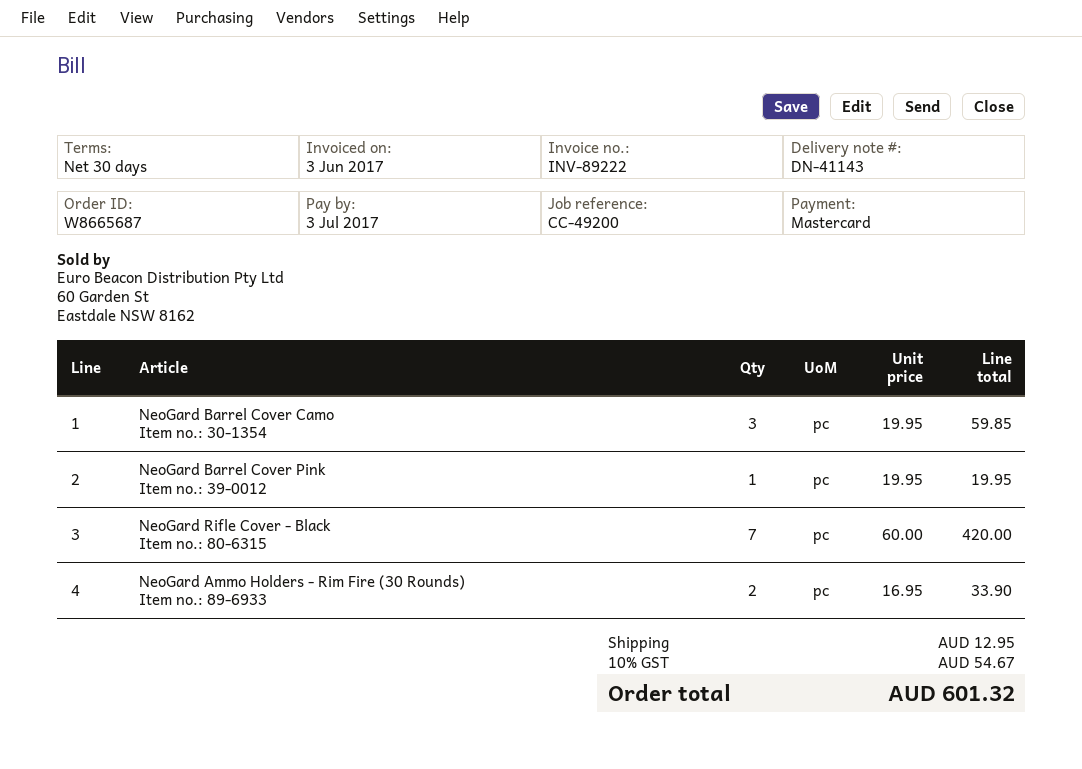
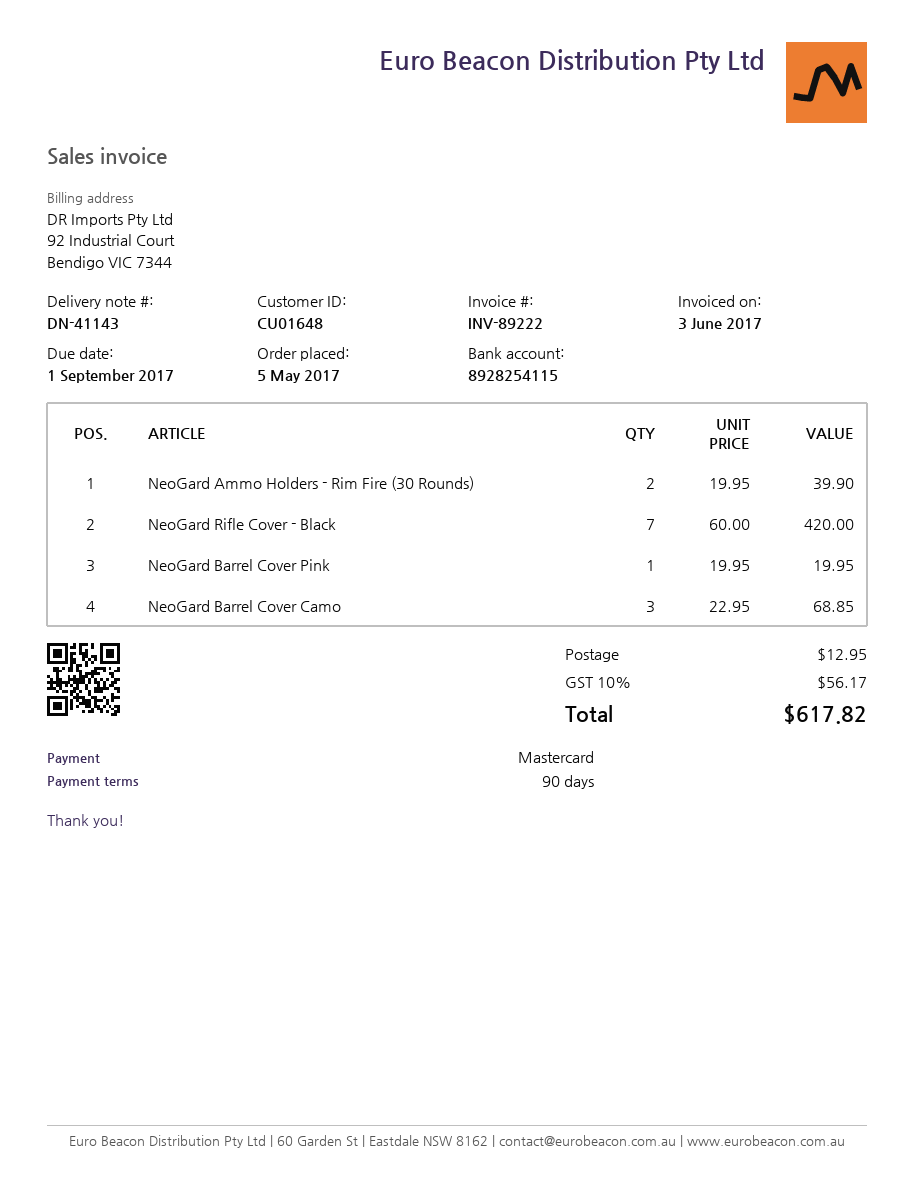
payment terms: 30 days -> 90 days
due date: 2017-07-03 -> 2017-09-01
NeoGard Barrel Cover Camo: 3 x 19.95 = 59.85 -> 3 x 22.95 = 68.85
NeoGard Ammo Holders - Rim Fire (30 Rounds): 2 x 16.95 = 33.90 -> 2 x 19.95 = 39.90
tax: 10% = 54.67 -> 10% = 56.17
total: 601.32 -> 617.82

